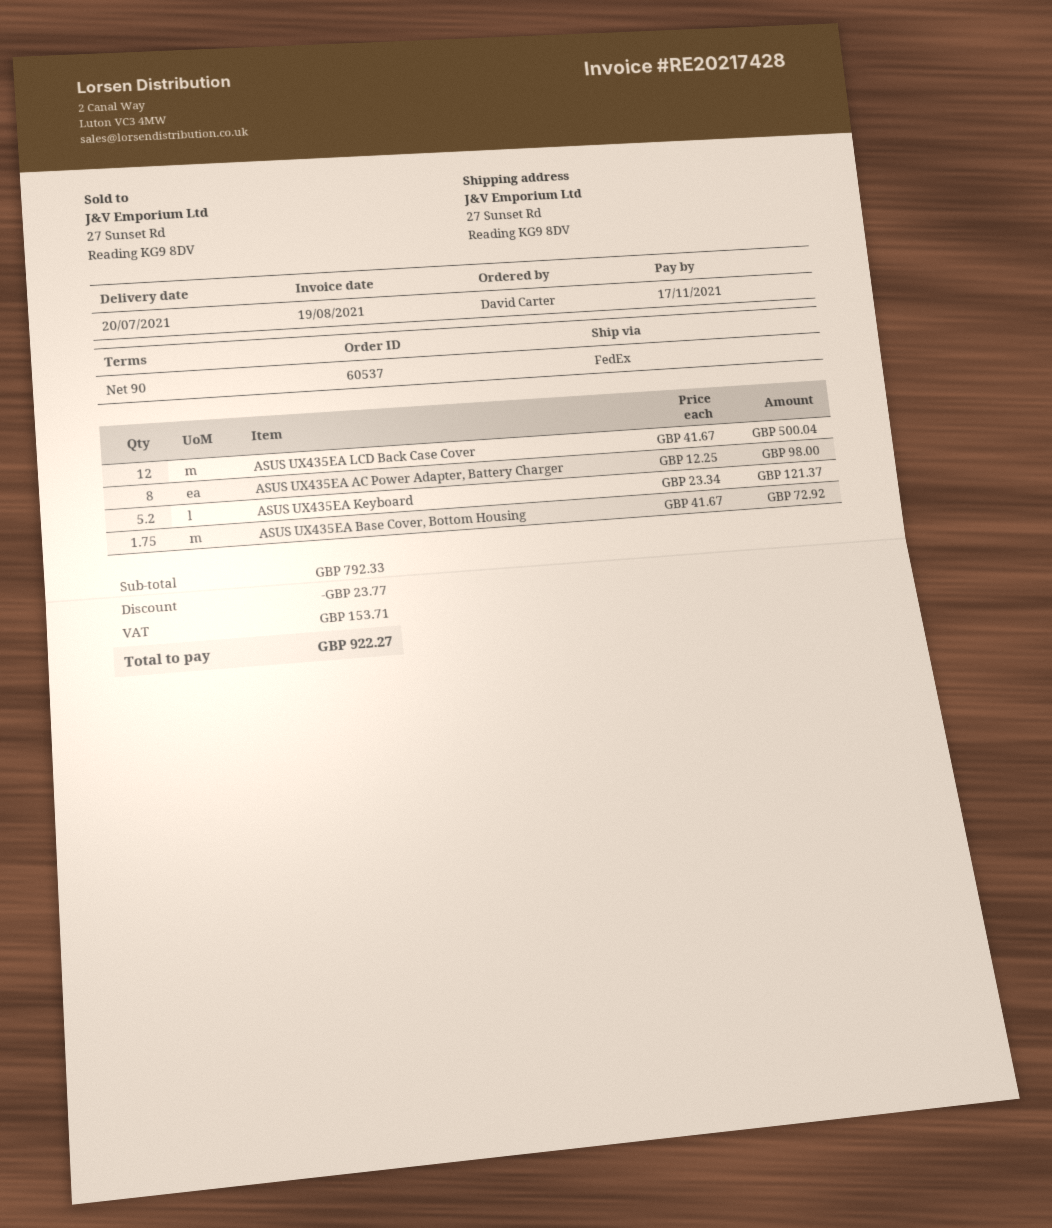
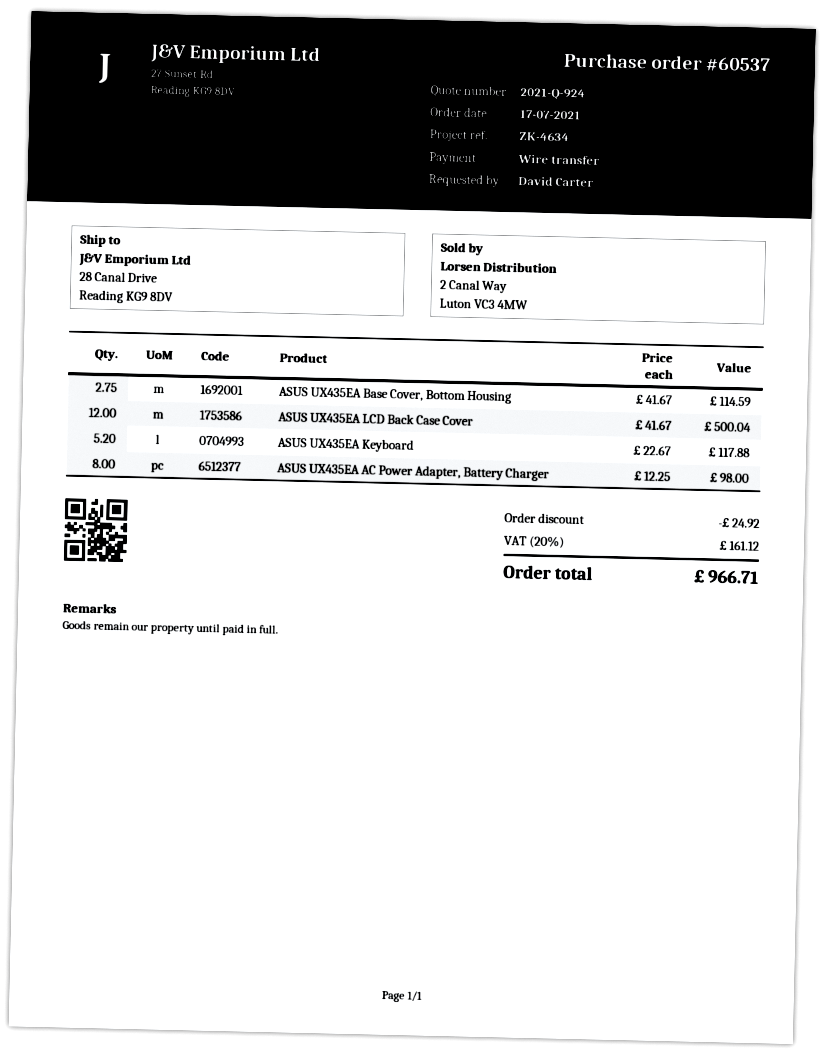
ship to: 27 Sunset Rd, Reading KG9 8DV -> 28 Canal Drive, Reading KG9 8DV
ASUS UX435EA Keyboard: 5.2 x 23.34 = 121.37 -> 5.2 x 22.67 = 117.88
ASUS UX435EA Base Cover, Bottom Housing: 1.75 x 41.67 = 72.92 -> 2.75 x 41.67 = 114.59
discount: 23.77 -> 24.92
tax: 153.71 -> 161.12
total: 922.27 -> 966.71

